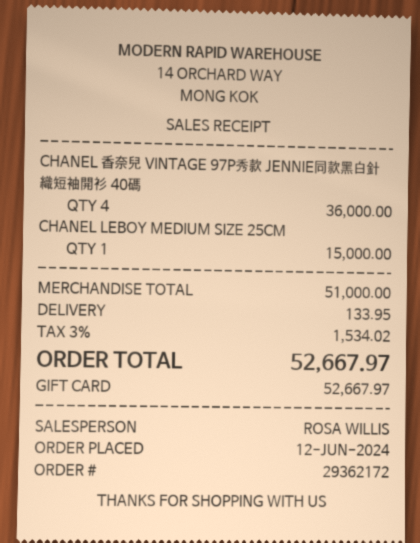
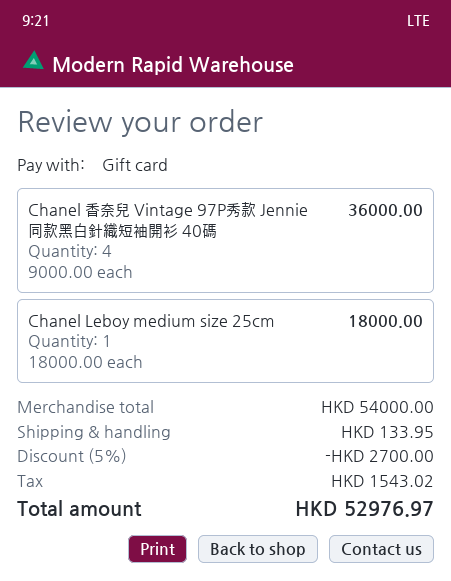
CHANEL LEBOY MEDIUM SIZE 25CM: 1 for 15000.00 -> 1 for 18000.00
subtotal: 51000.00 -> 54000.00
discount: none -> 5% = 2700.00
tax: 1534.02 -> 1543.02
total: 52667.97 -> 52976.97

